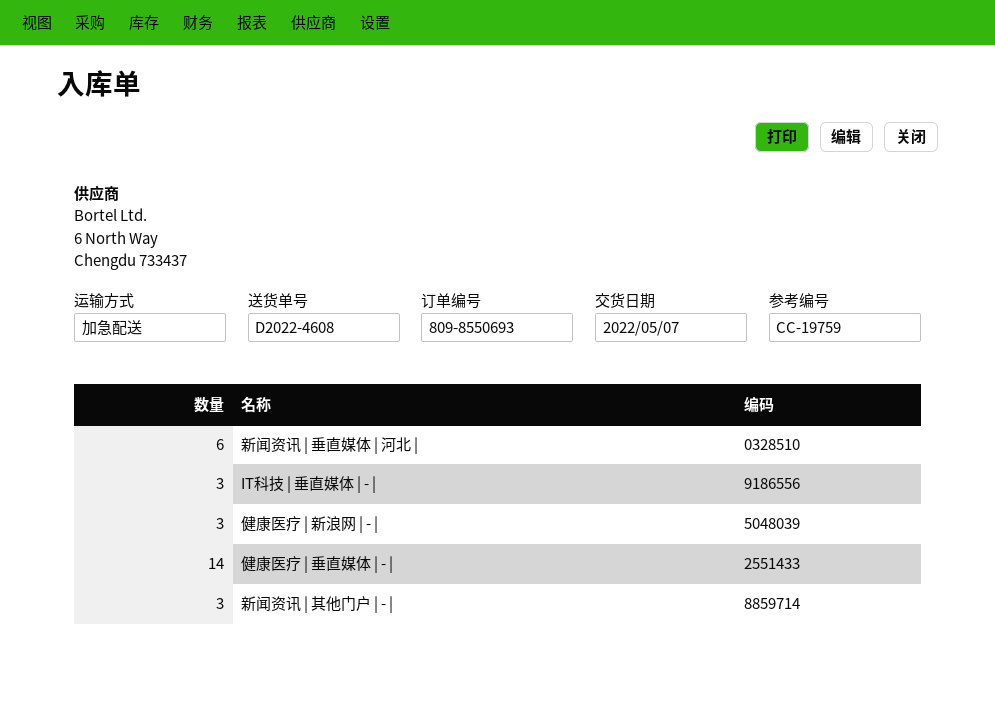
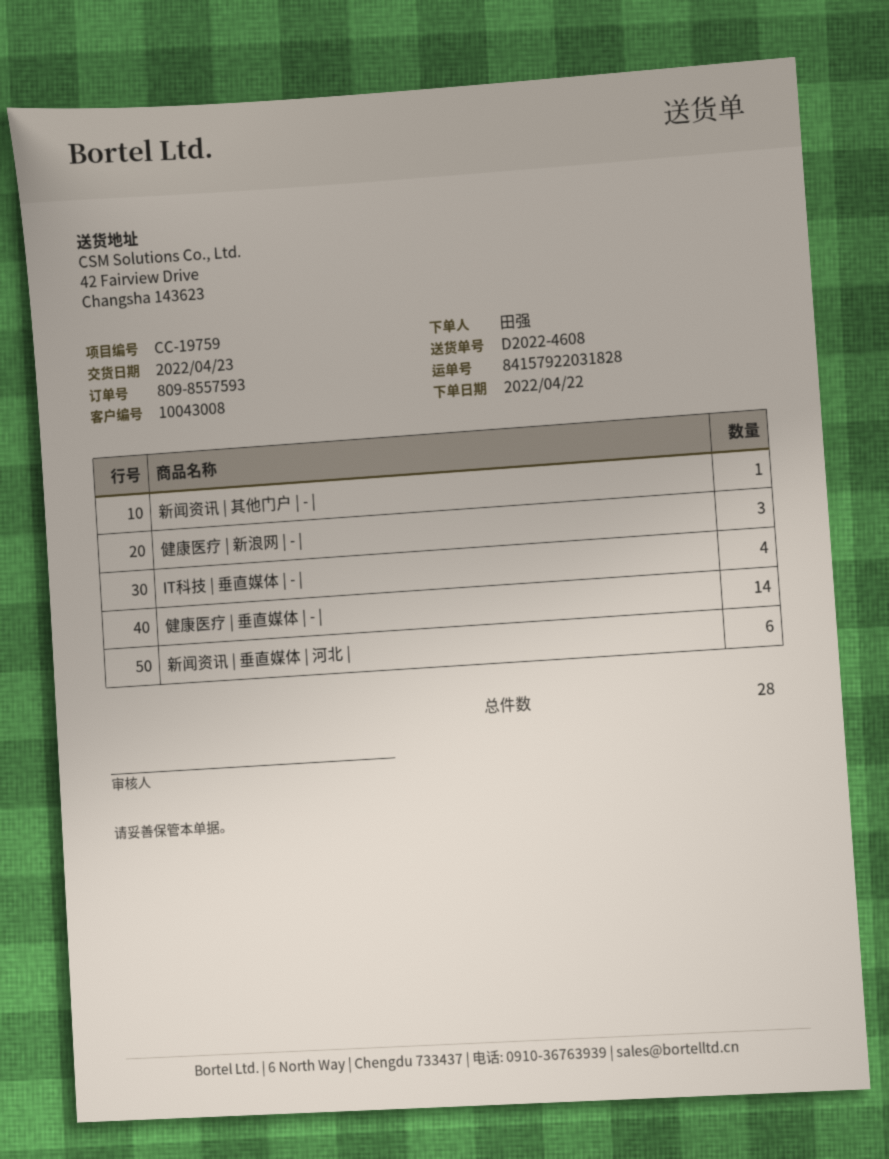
order number: 809-8550693 -> 809-8557593
delivery date: 2022-05-07 -> 2022-04-23
IT科技 | 垂直媒体 | - |: 3 -> 4
新闻资讯 | 其他门户 | - |: 3 -> 1

